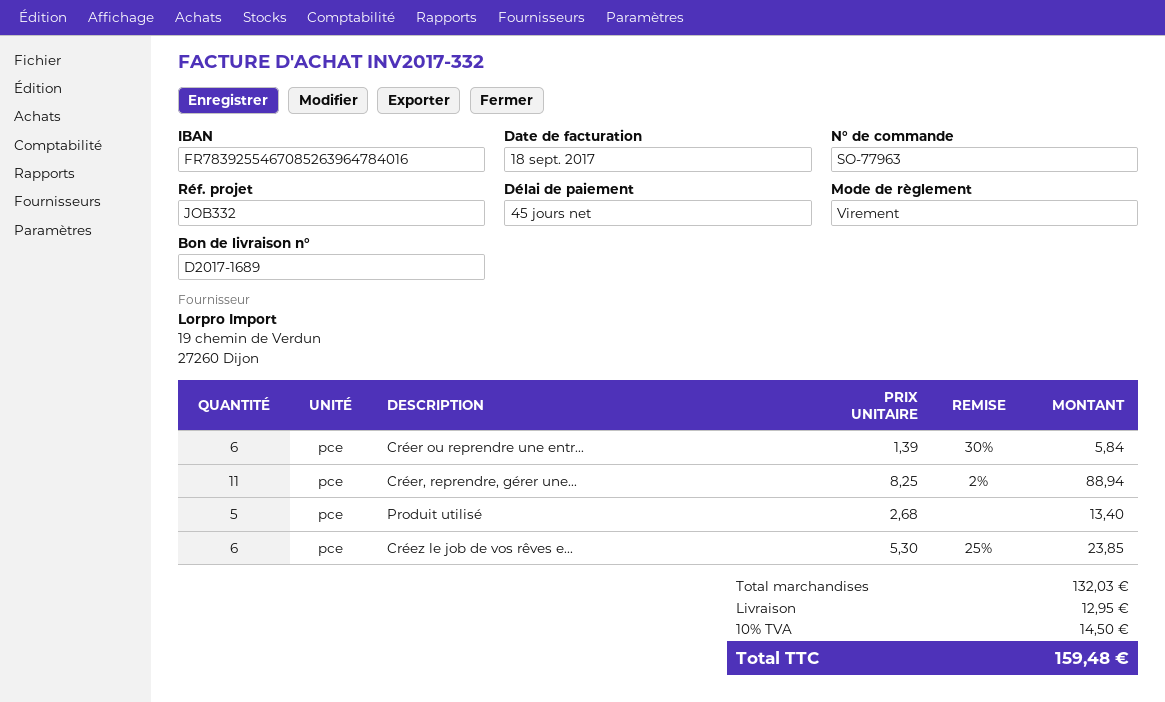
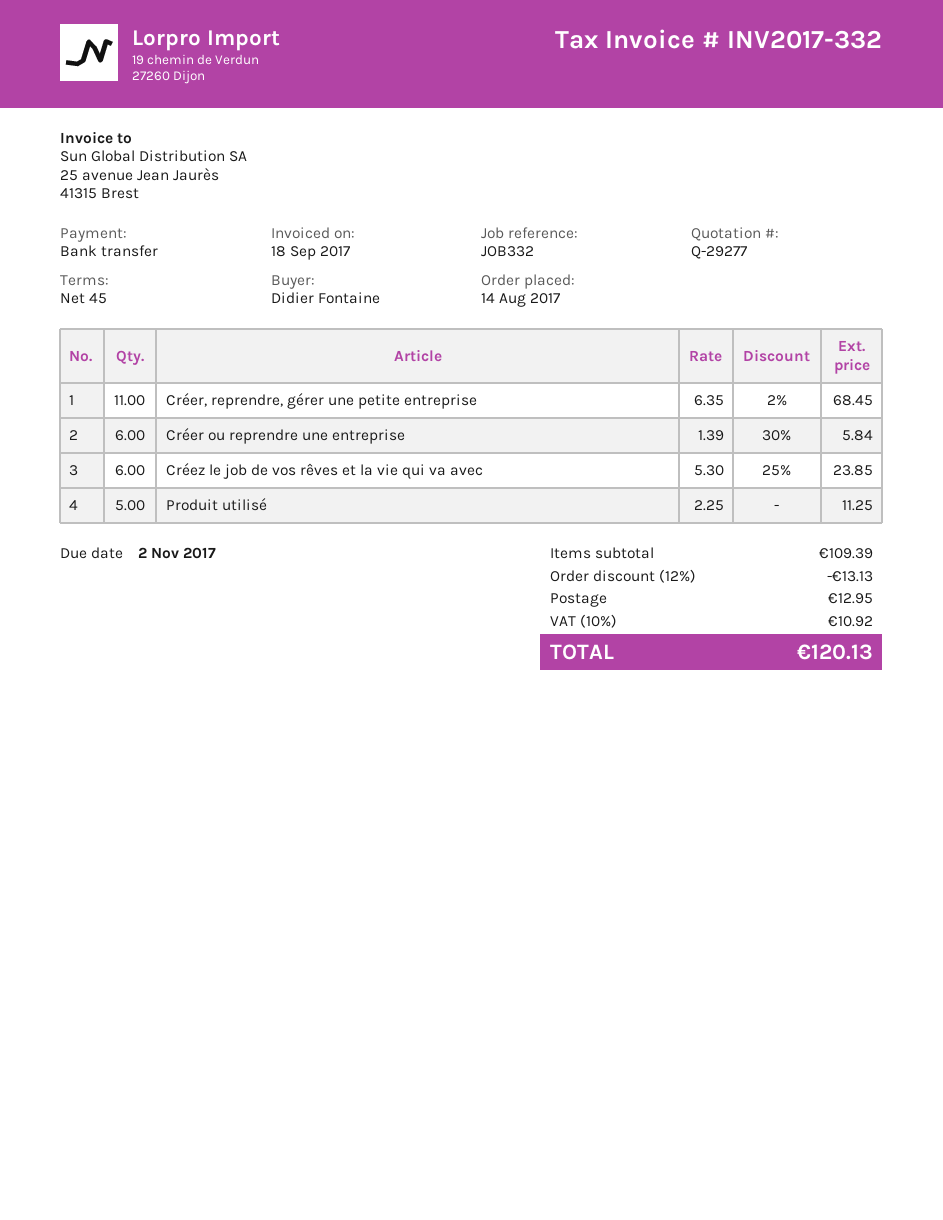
Créer, reprendre, gérer une...: 11 x 8.25 - 2% = 88.94 -> 11 x 6.35 - 2% = 68.45
Produit utilisé: 5 x 2.68 = 13.40 -> 5 x 2.25 = 11.25
subtotal: 132.03 -> 109.39
discount: none -> 12% = 13.13
tax: 10% = 14.50 -> 10% = 10.92
total: 159.48 -> 120.13

